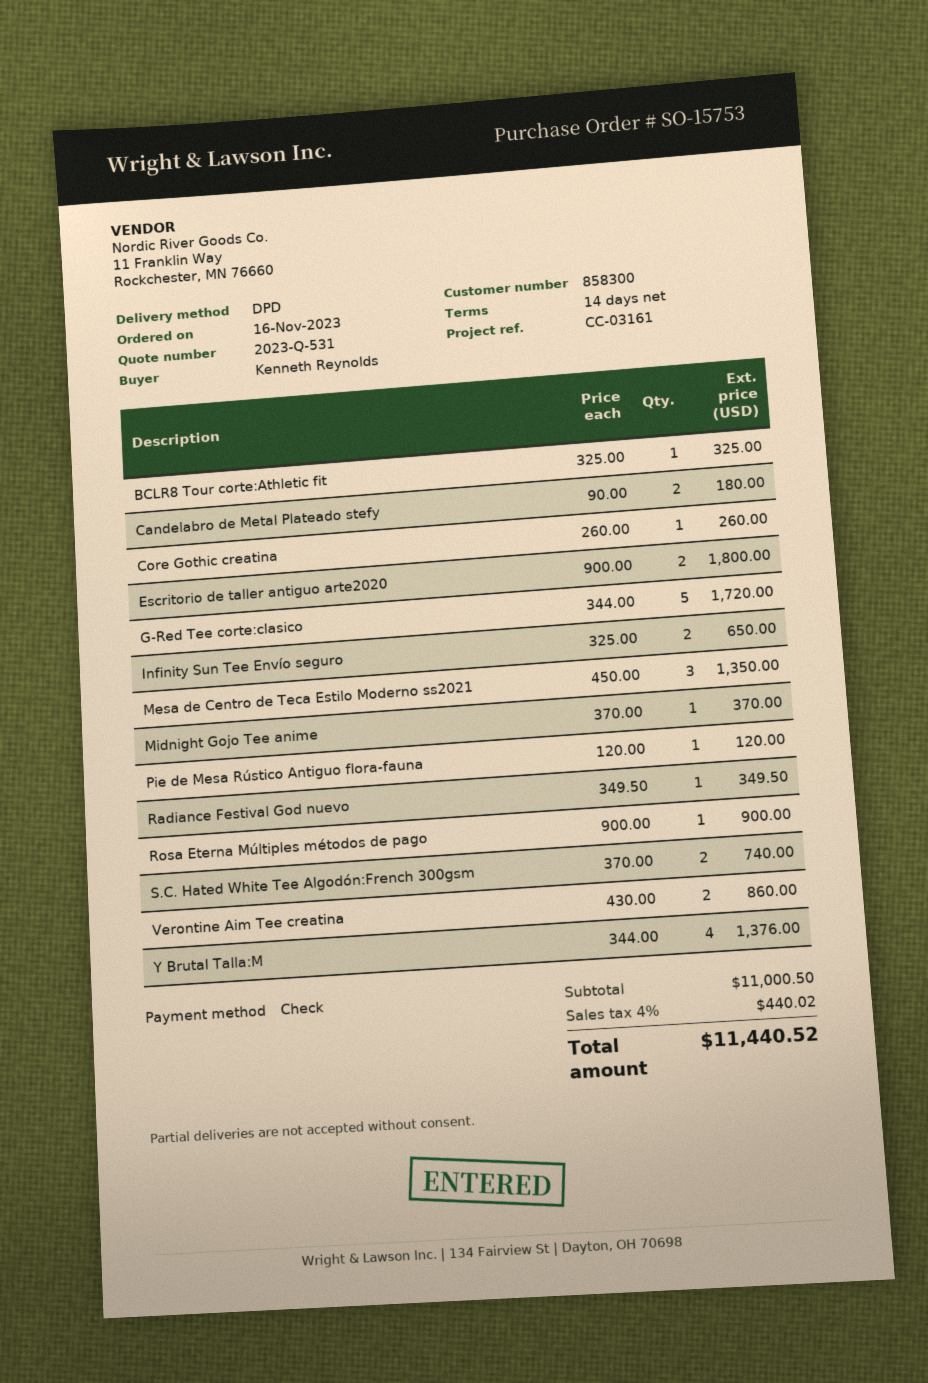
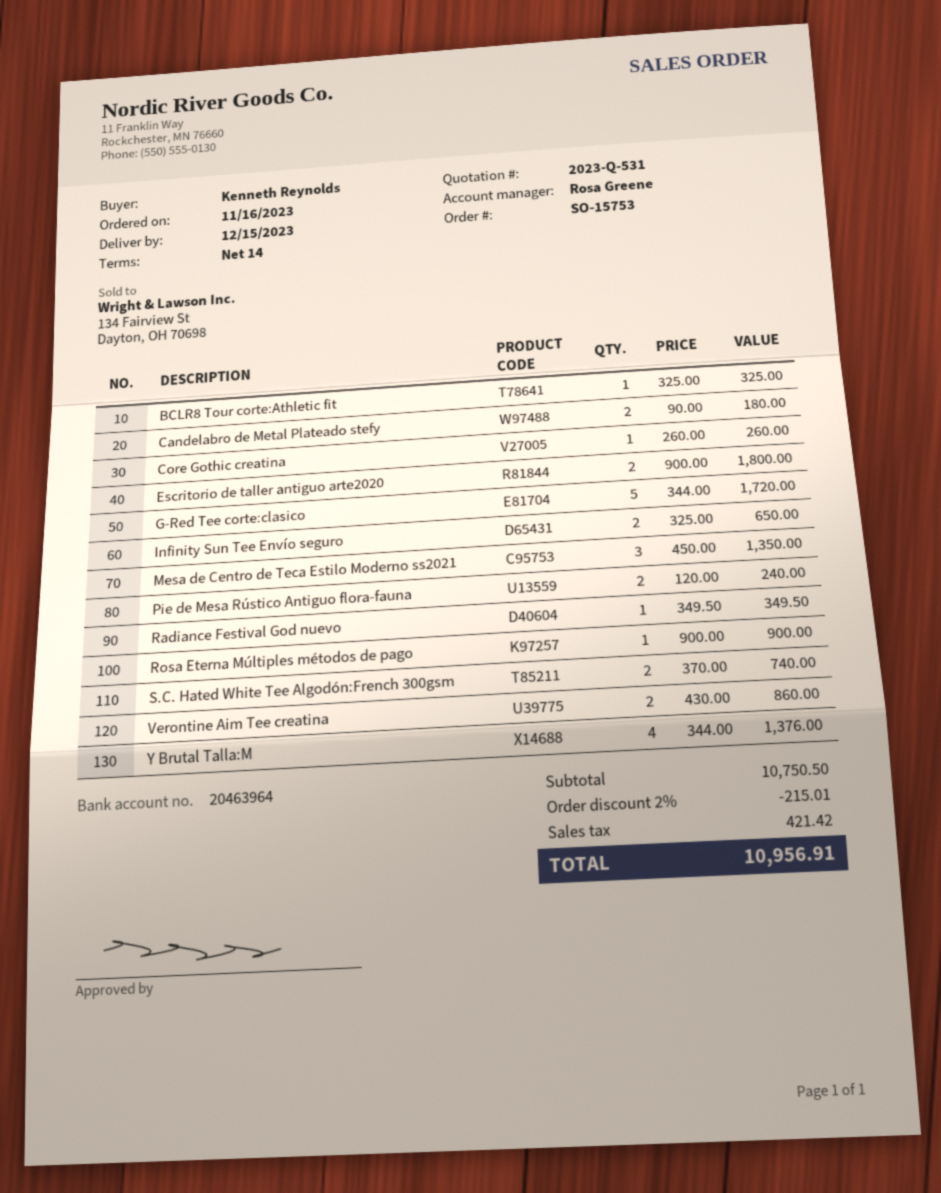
Midnight Gojo Tee anime: 1 x 370.00 = 370.00 -> none
Pie de Mesa Rústico Antiguo flora-fauna: 1 x 120.00 = 120.00 -> 2 x 120.00 = 240.00
subtotal: 11000.50 -> 10750.50
discount: none -> 2% = 215.01
tax: 440.02 -> 421.42
total: 11440.52 -> 10956.91

